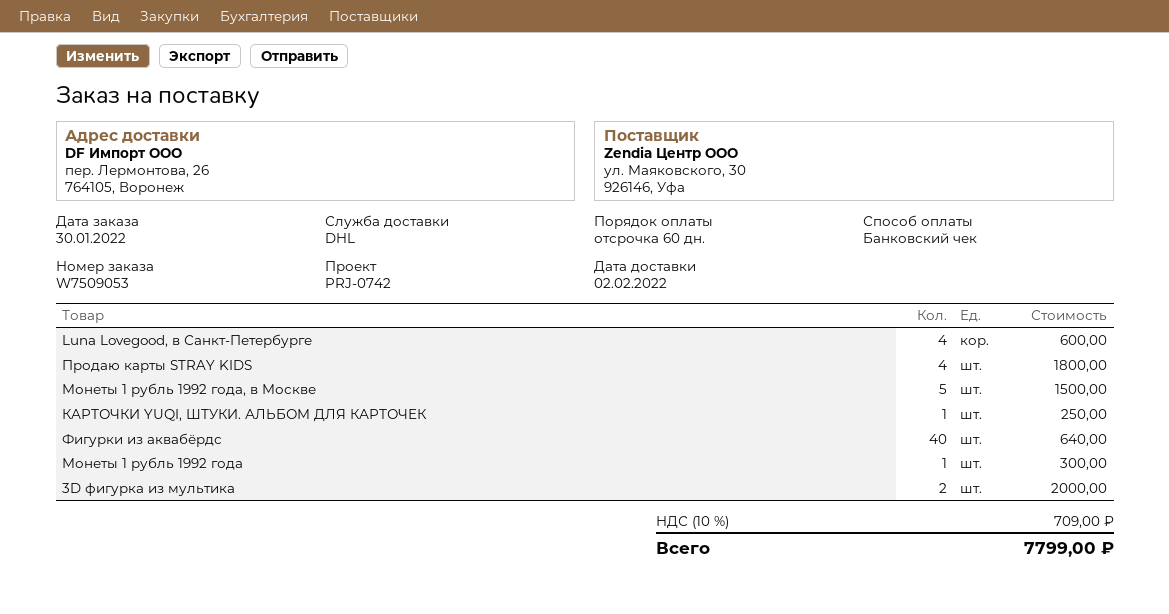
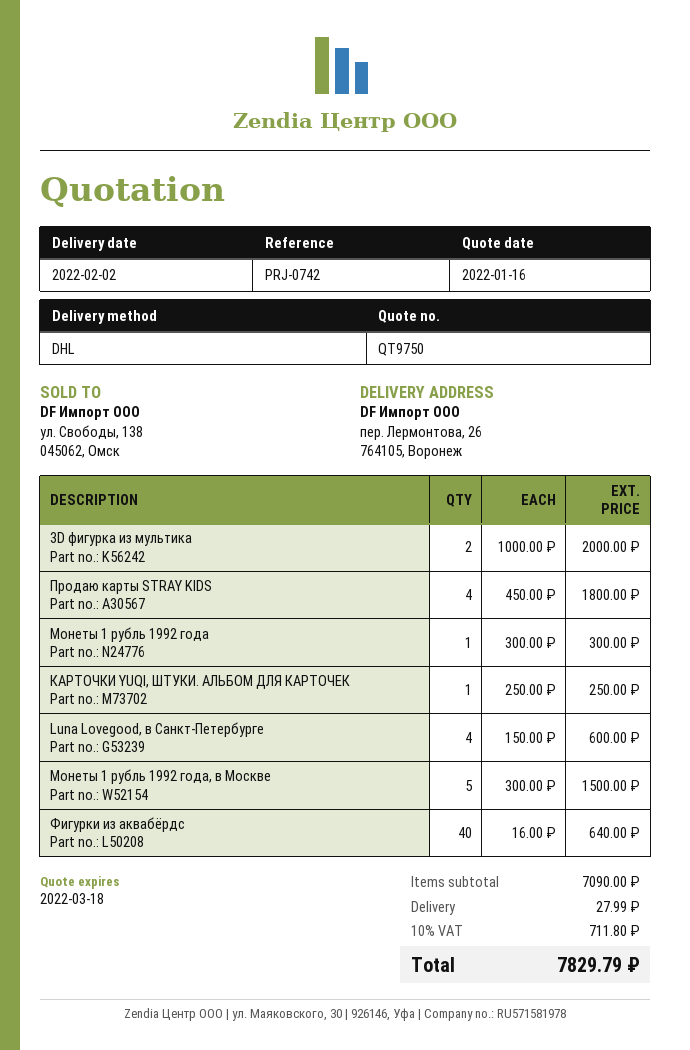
shipping: none -> 27.99
tax: 10% = 709.00 -> 10% = 711.80
total: 7799.00 -> 7829.79

